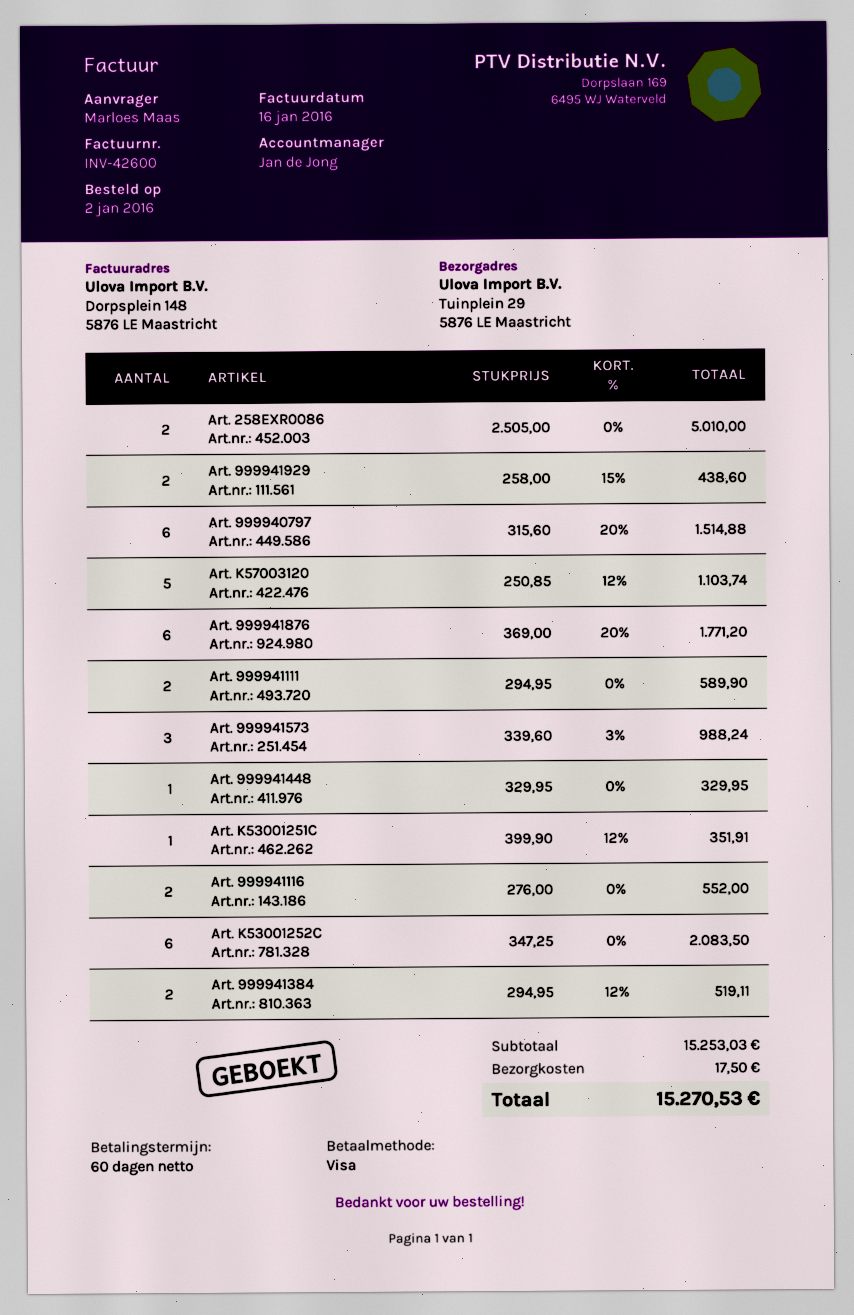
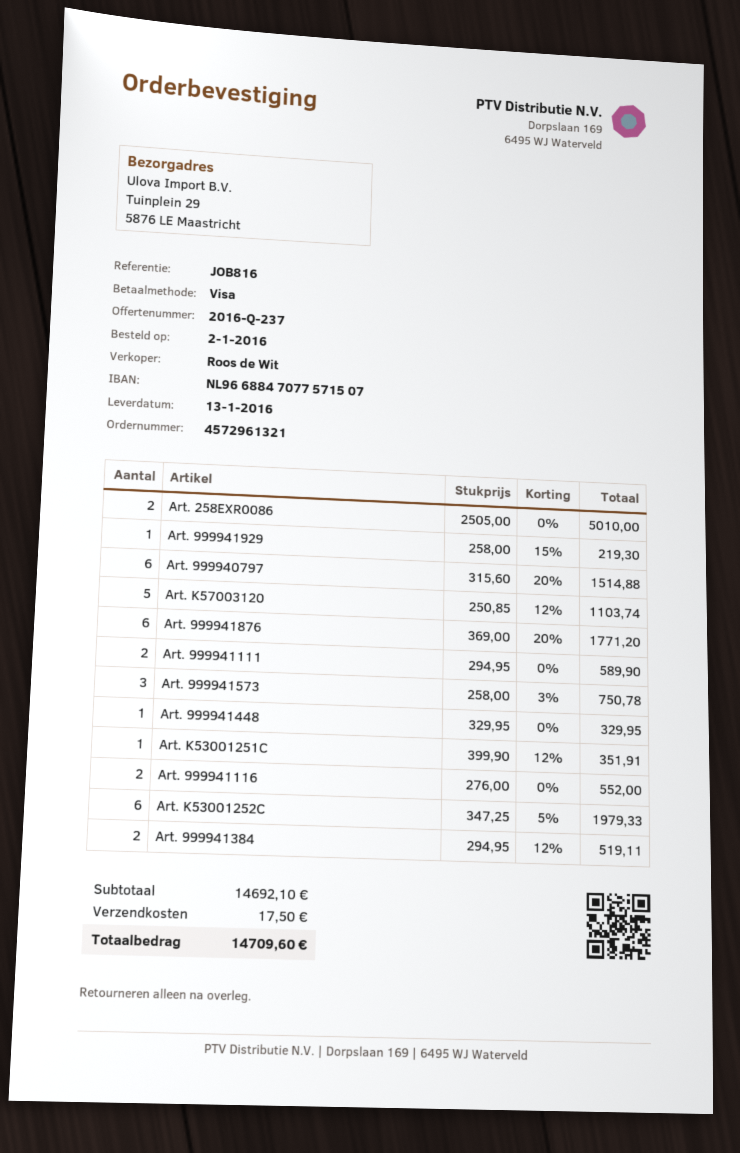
sales rep: Jan de Jong -> Roos de Wit
Art. 999941929: 2 x 258.00 - 15% = 438.60 -> 1 x 258.00 - 15% = 219.30
Art. 999941573: 3 x 339.60 - 3% = 988.24 -> 3 x 258.00 - 3% = 750.78
Art. K53001252C: 6 x 347.25 = 2083.50 -> 6 x 347.25 - 5% = 1979.33
subtotal: 15253.03 -> 14692.10
total: 15270.53 -> 14709.60

